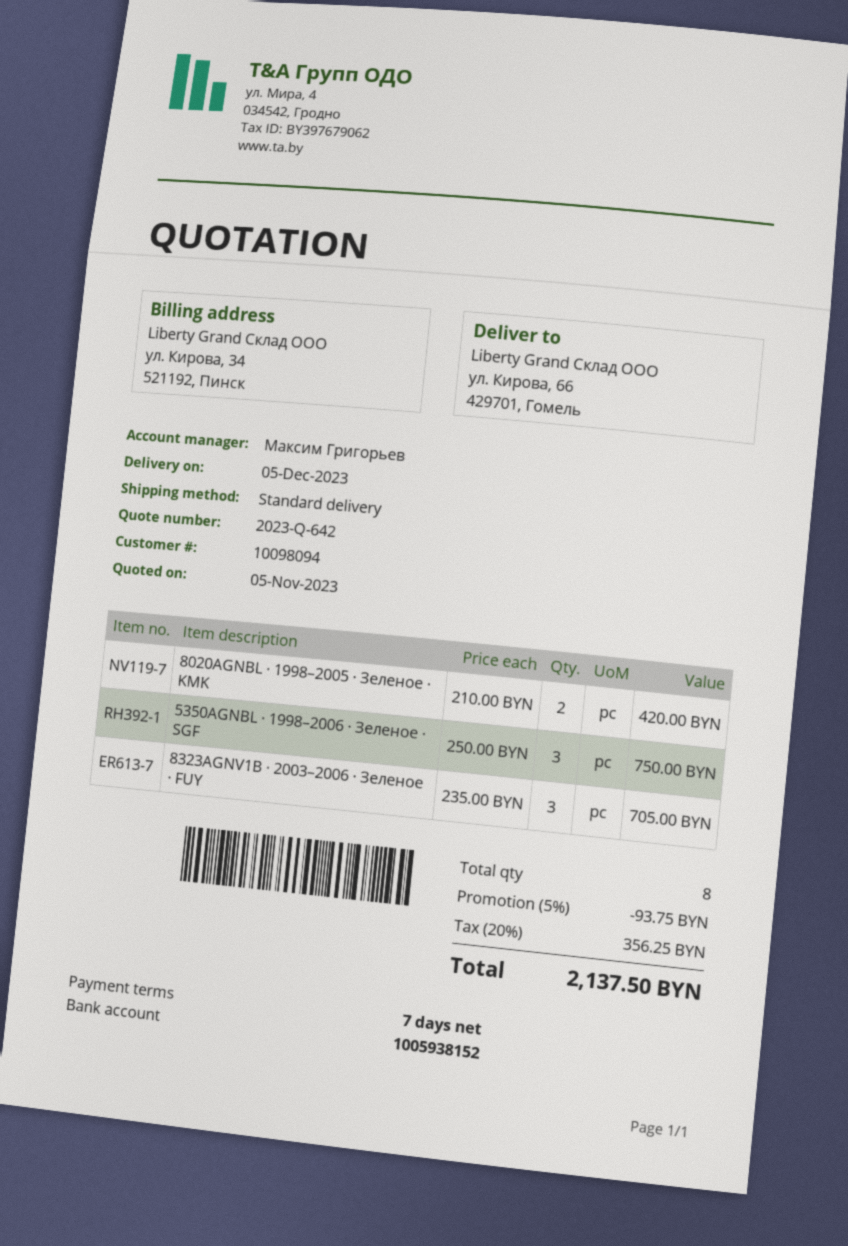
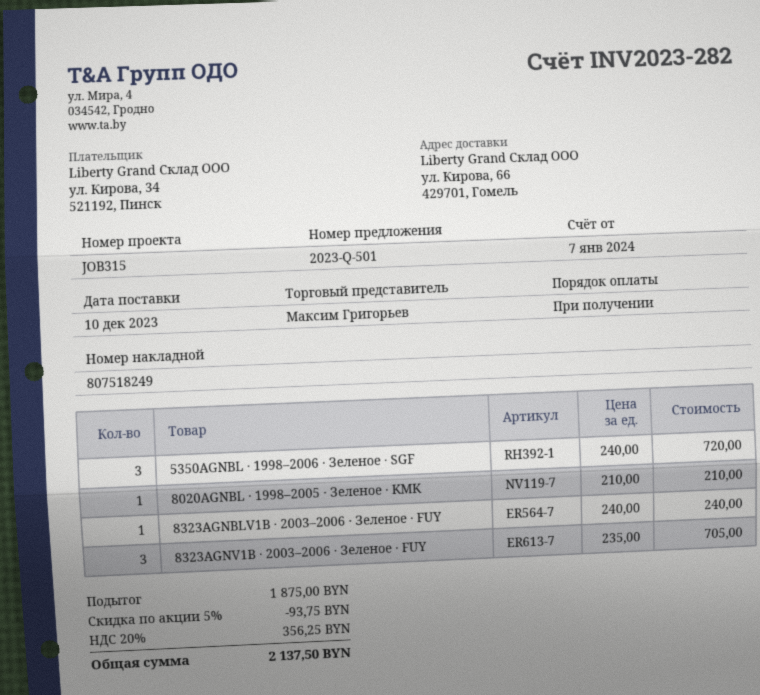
quote number: 2023-Q-642 -> 2023-Q-501
delivery date: 2023-12-05 -> 2023-12-10
payment terms: 7 days -> on receipt
8020AGNBL · 1998–2005 · Зеленое · KMK: 2 x 210.00 = 420.00 -> 1 x 210.00 = 210.00
5350AGNBL · 1998–2006 · Зеленое · SGF: 3 x 250.00 = 750.00 -> 3 x 240.00 = 720.00
8323AGNBLV1B · 2003–2006 · Зеленое · FUY: none -> 1 x 240.00 = 240.00

